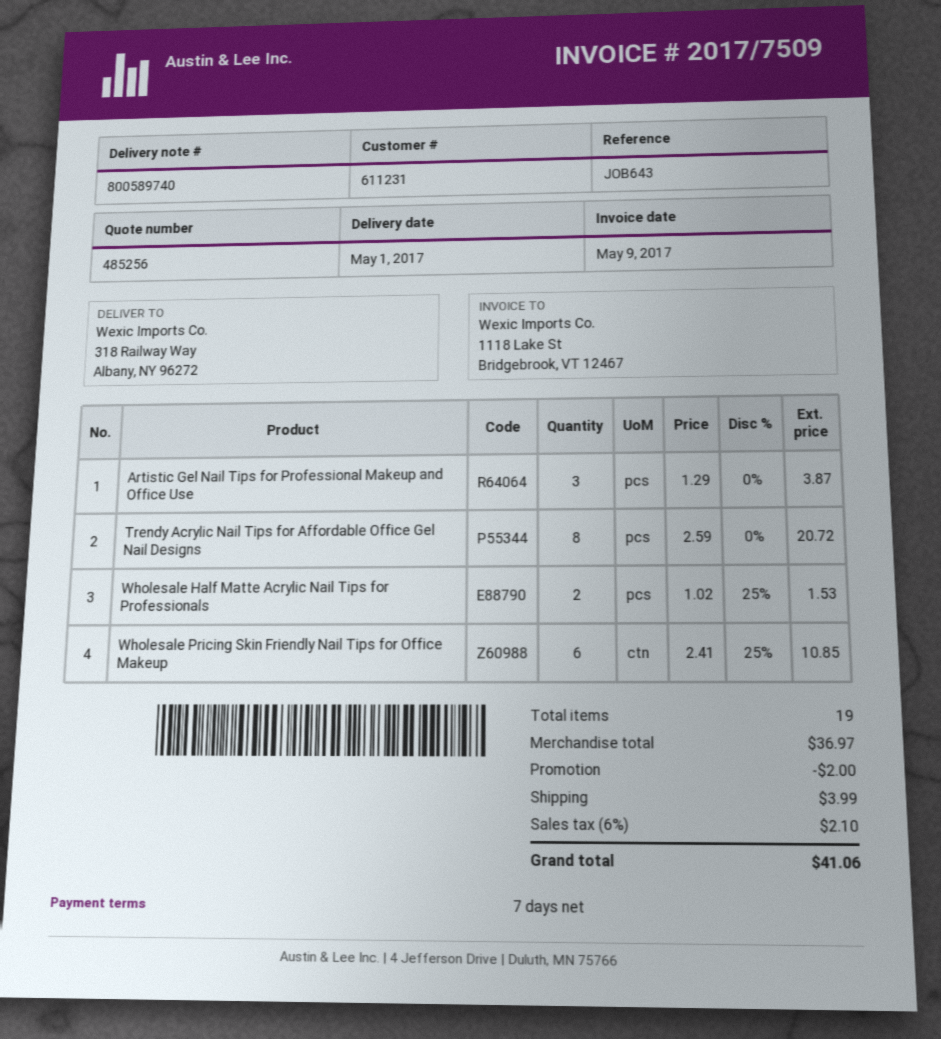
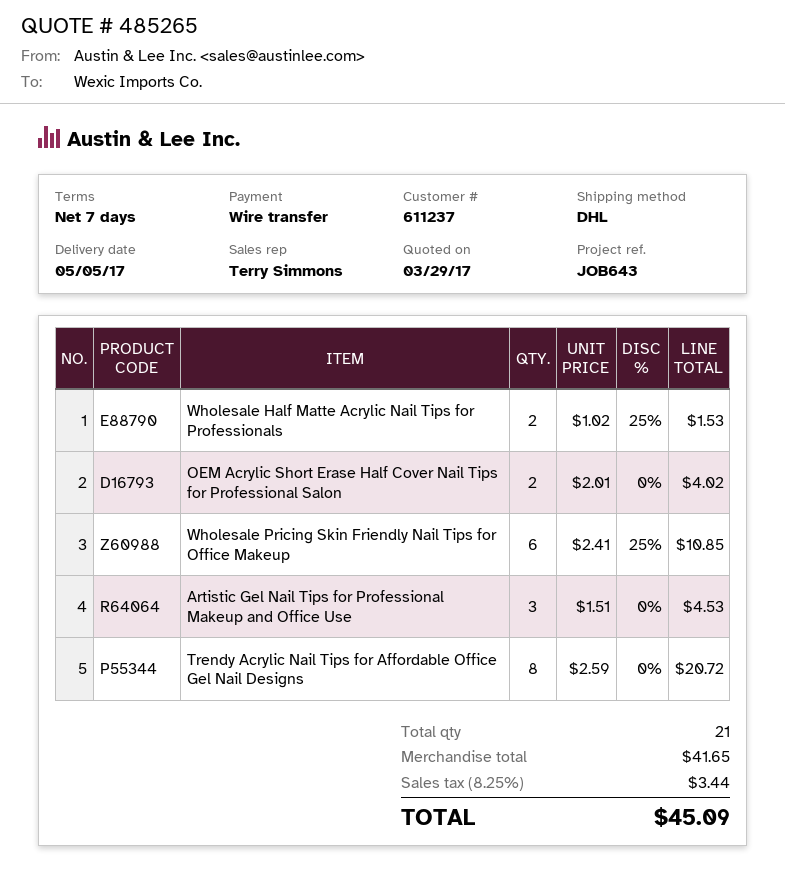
quote number: 485256 -> 485265
delivery date: 2017-05-01 -> 2017-05-05
customer number: 611231 -> 611237
Artistic Gel Nail Tips for Professional Makeup and Office Use: 3 x 1.29 = 3.87 -> 3 x 1.51 = 4.53
OEM Acrylic Short Erase Half Cover Nail Tips for Professional Salon: none -> 2 x 2.01 = 4.02
total quantity: 19 -> 21
subtotal: 36.97 -> 41.65
discount: 2.00 -> none
shipping: 3.99 -> none
tax: 6% = 2.10 -> 8.25% = 3.44
total: 41.06 -> 45.09

